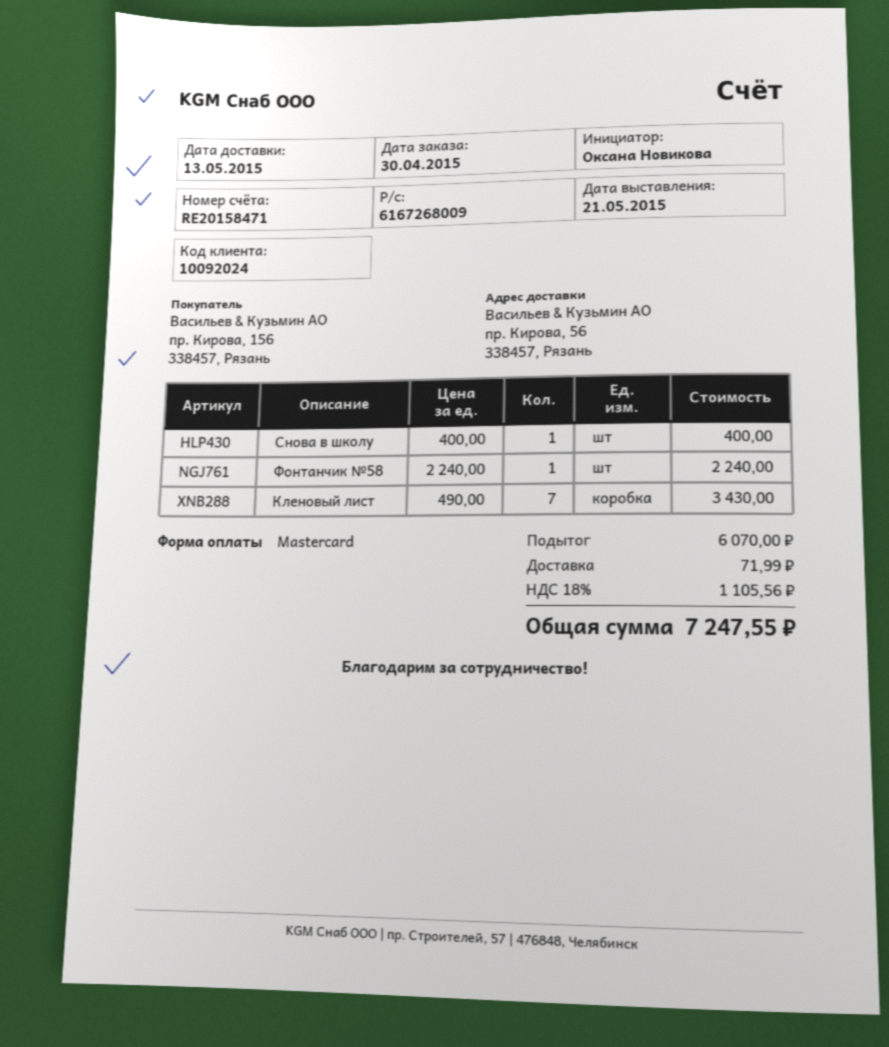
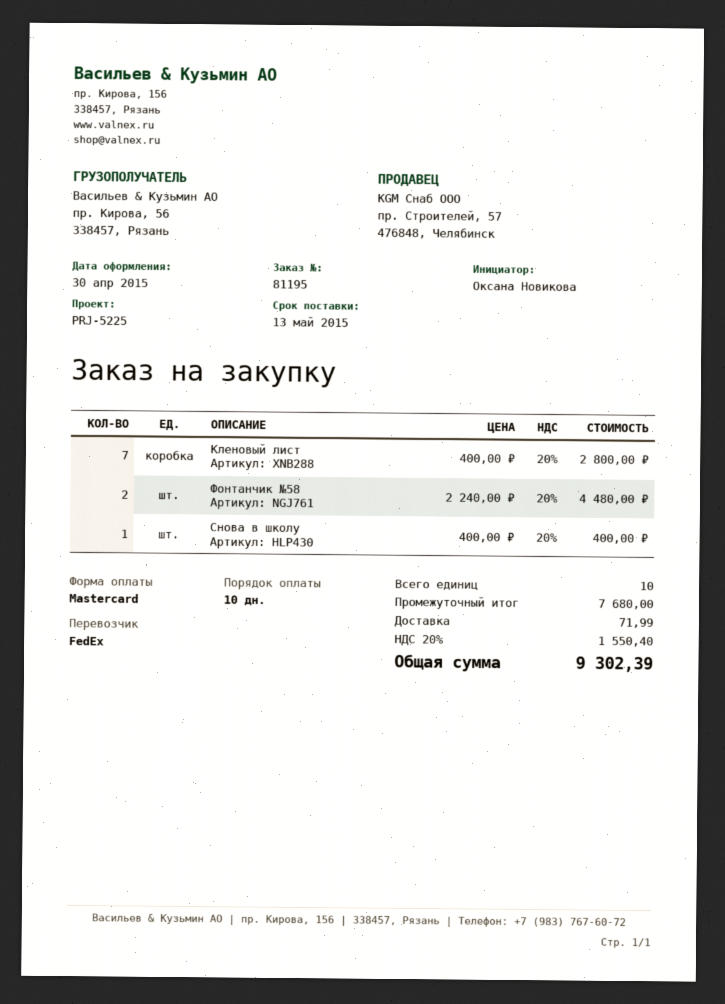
Фонтанчик №58: 1 x 2240.00 = 2240.00 -> 2 x 2240.00 = 4480.00
Кленовый лист: 7 x 490.00 = 3430.00 -> 7 x 400.00 = 2800.00
subtotal: 6070.00 -> 7680.00
tax: 18% = 1105.56 -> 20% = 1550.40
total: 7247.55 -> 9302.39

